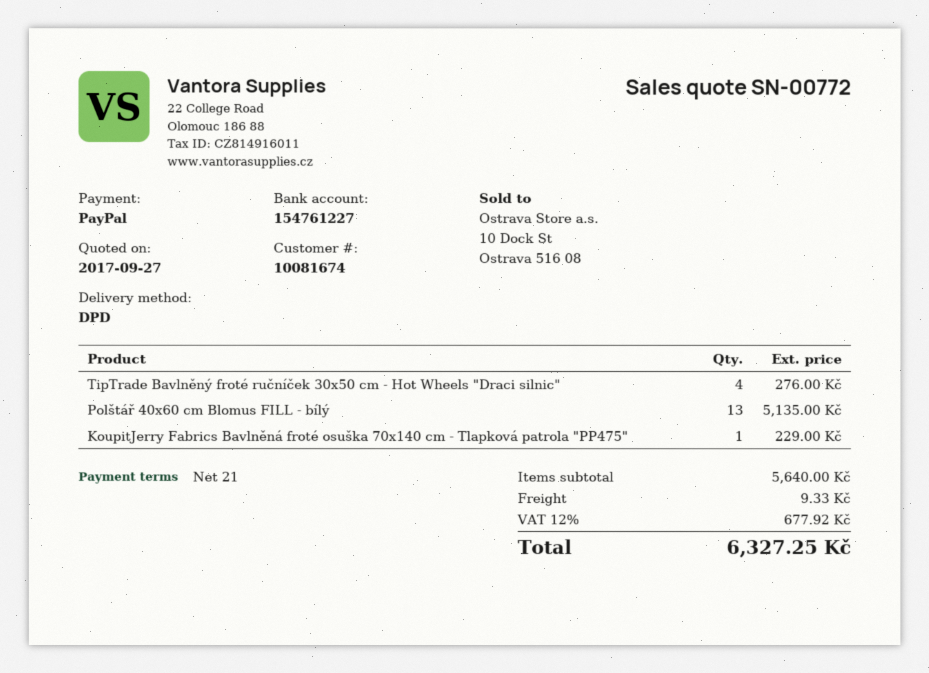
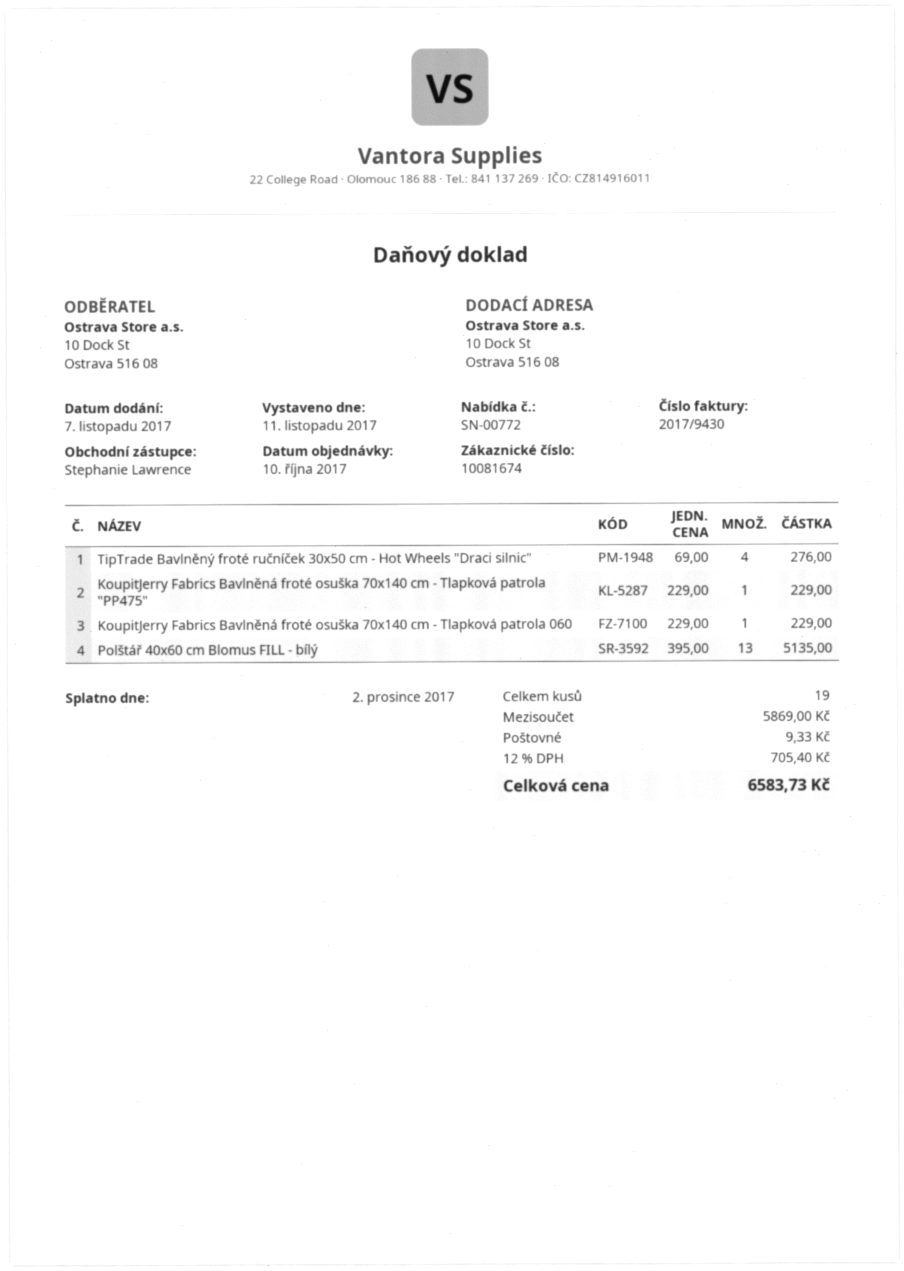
KoupitJerry Fabrics Bavlněná froté osuška 70x140 cm - Tlapková patrola 060: none -> 1 for 229.00
subtotal: 5640.00 -> 5869.00
tax: 12% = 677.92 -> 12% = 705.40
total: 6327.25 -> 6583.73

